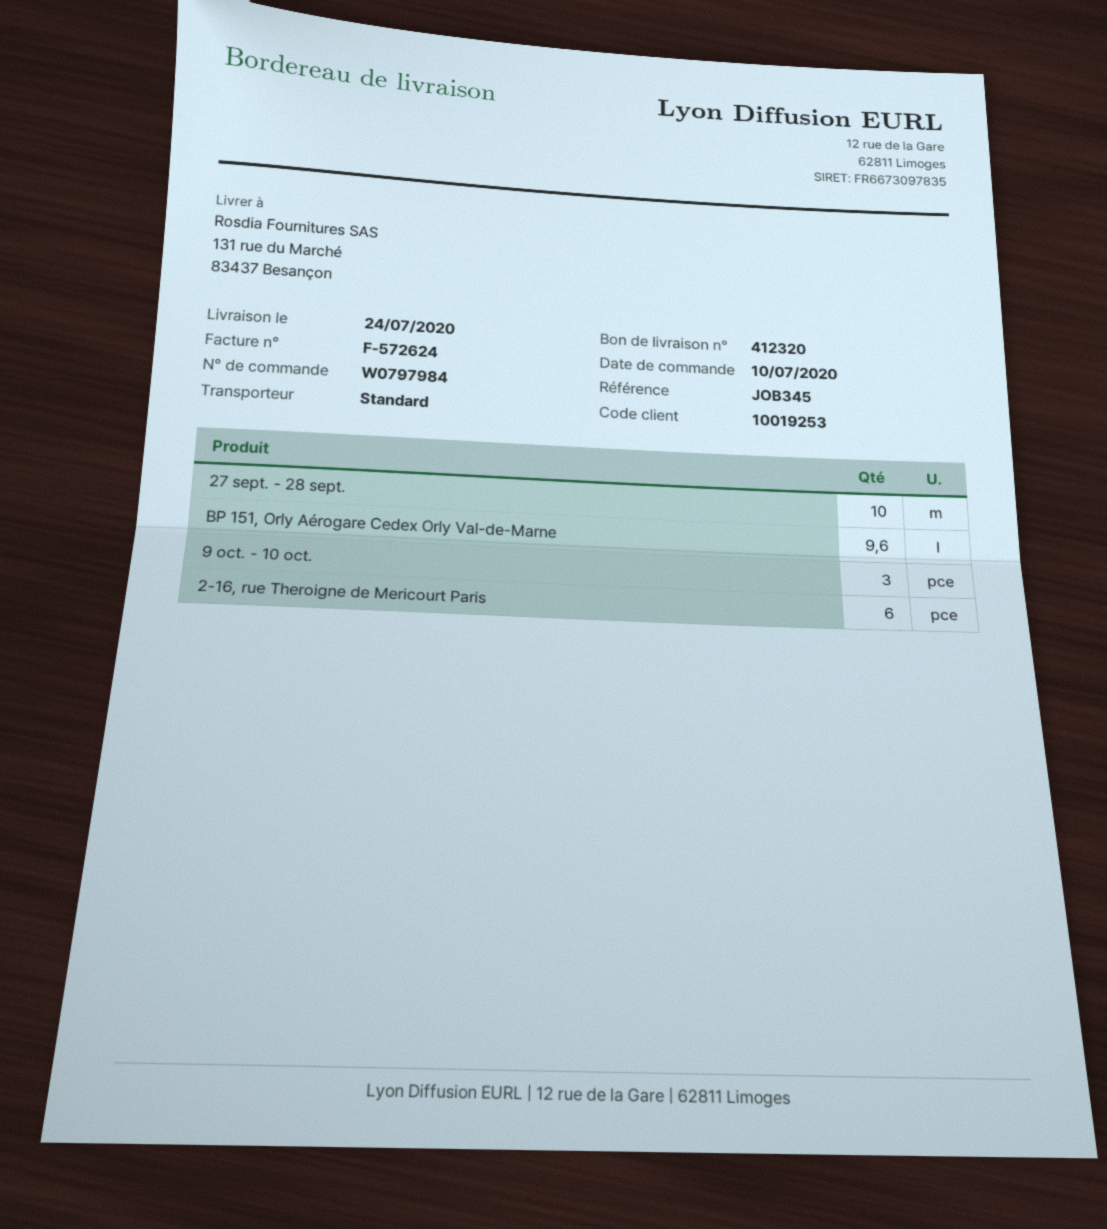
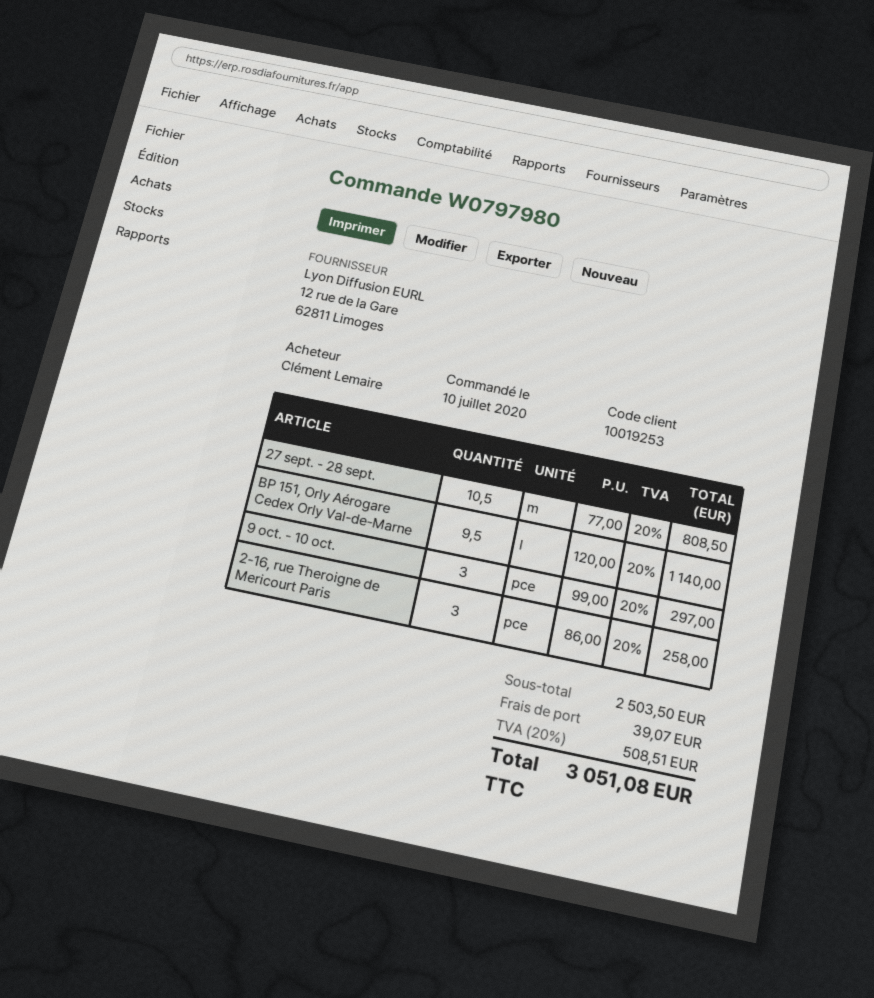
order number: W0797984 -> W0797980
27 sept. - 28 sept.: 10 -> 10.5
BP 151, Orly Aérogare Cedex Orly Val-de-Marne: 9.6 -> 9.5
2-16, rue Theroigne de Mericourt Paris: 6 -> 3

